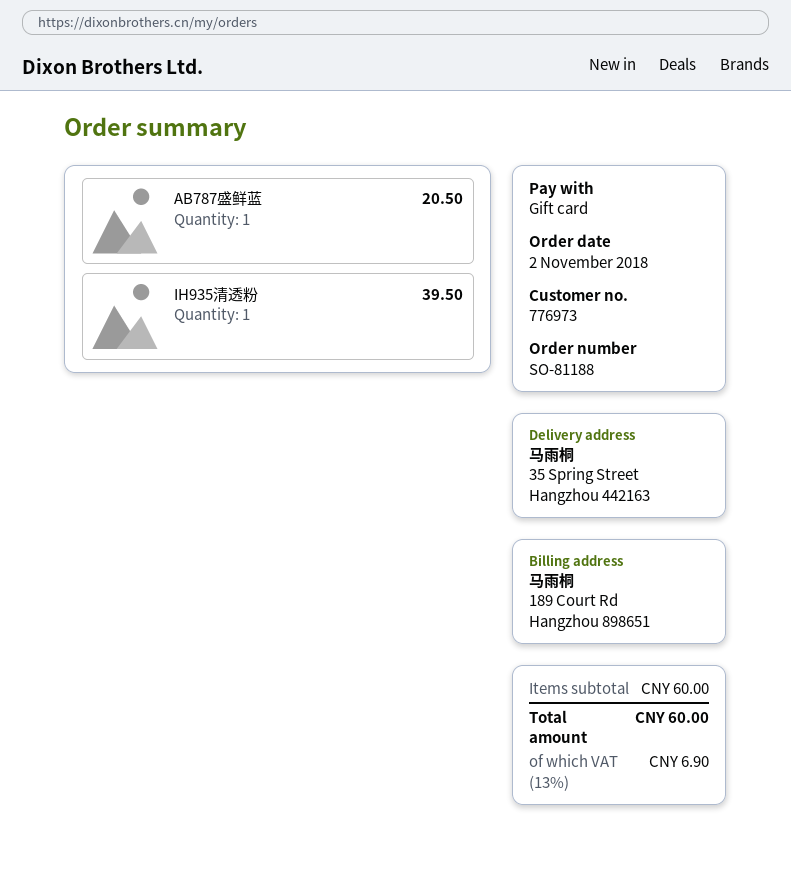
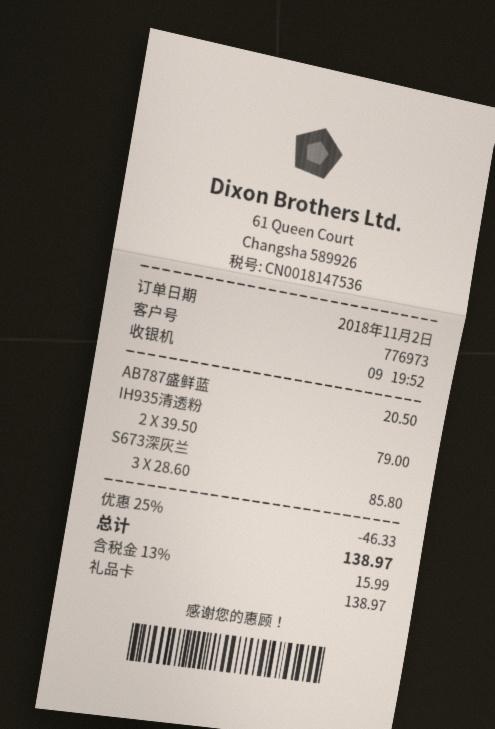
IH935清透粉: 1 for 39.50 -> 2 for 79.00
S673深灰兰: none -> 3 for 85.80
discount: none -> 25% = 46.33
tax: 13% = 6.90 -> 13% = 15.99
total: 60.00 -> 138.97

